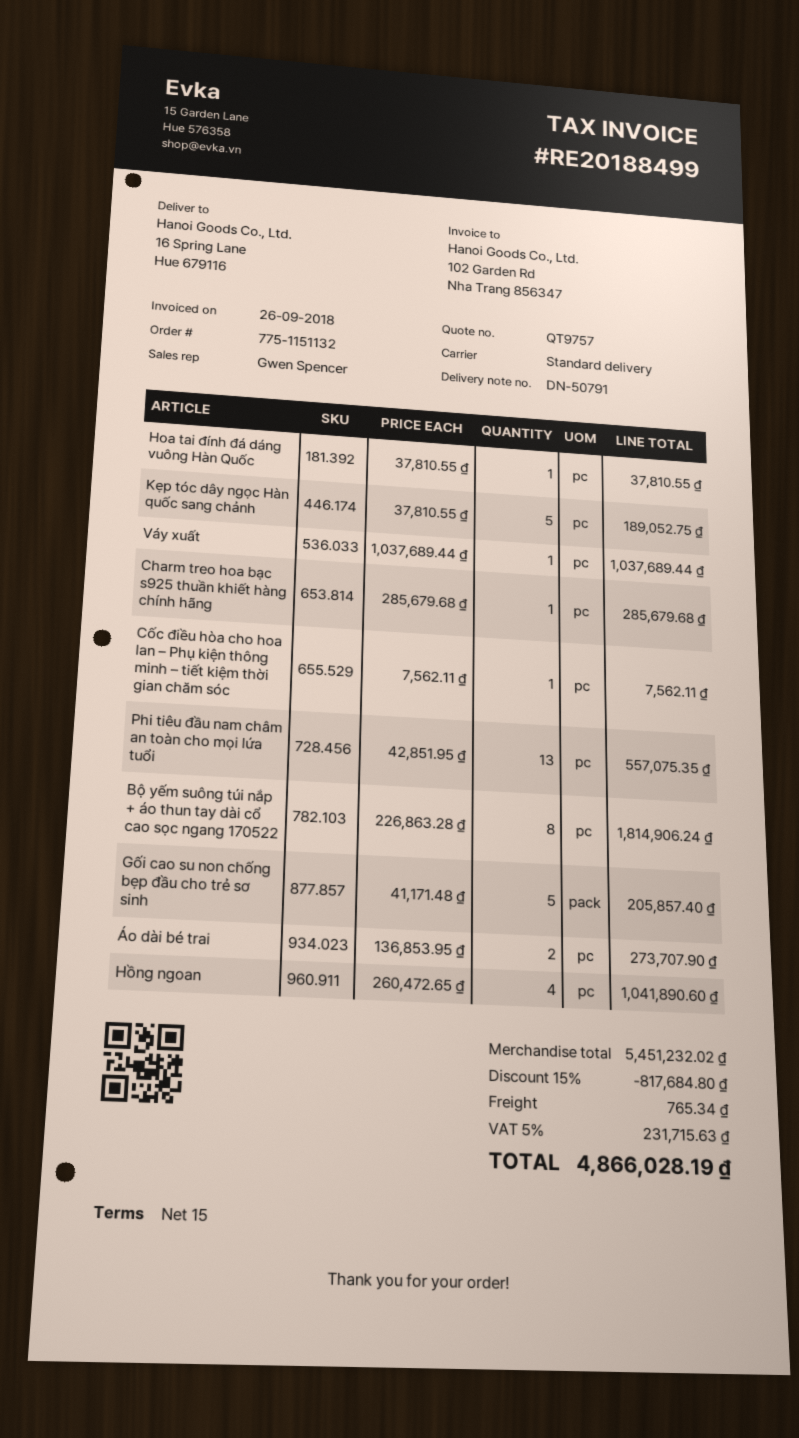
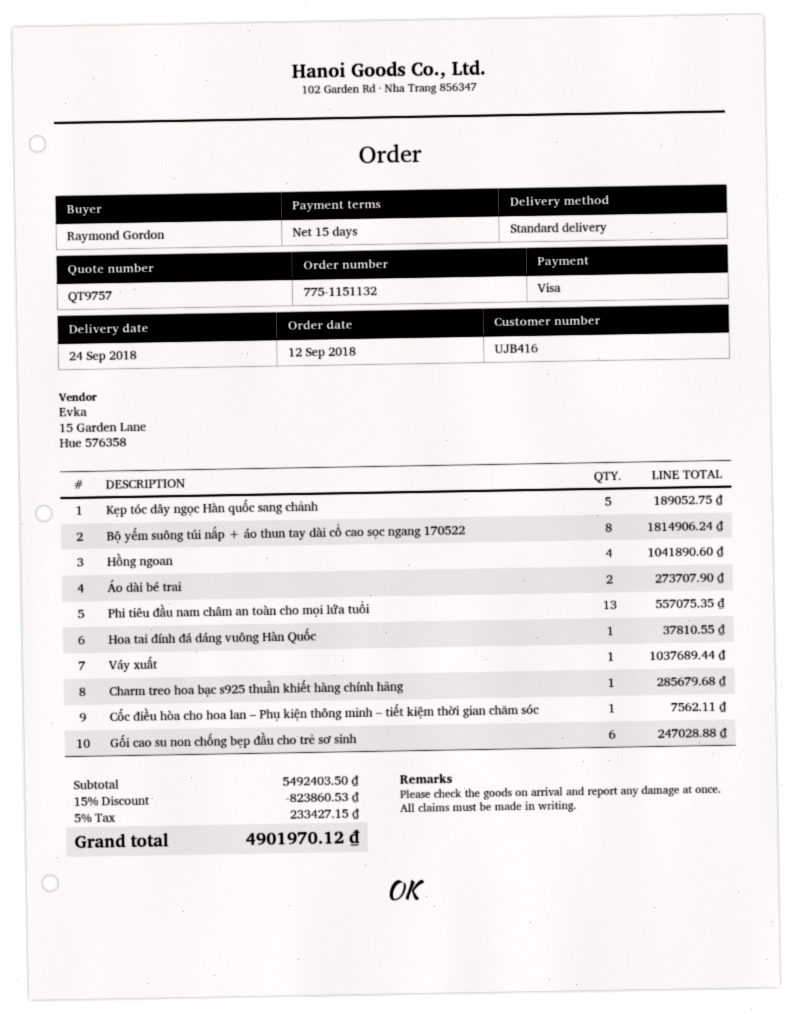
Gối cao su non chống bẹp đầu cho trẻ sơ sinh: 5 for 205857.40 -> 6 for 247028.88
subtotal: 5451232.02 -> 5492403.50
discount: 15% = 817684.80 -> 15% = 823860.53
shipping: 765.34 -> none
tax: 5% = 231715.63 -> 5% = 233427.15
total: 4866028.19 -> 4901970.12

